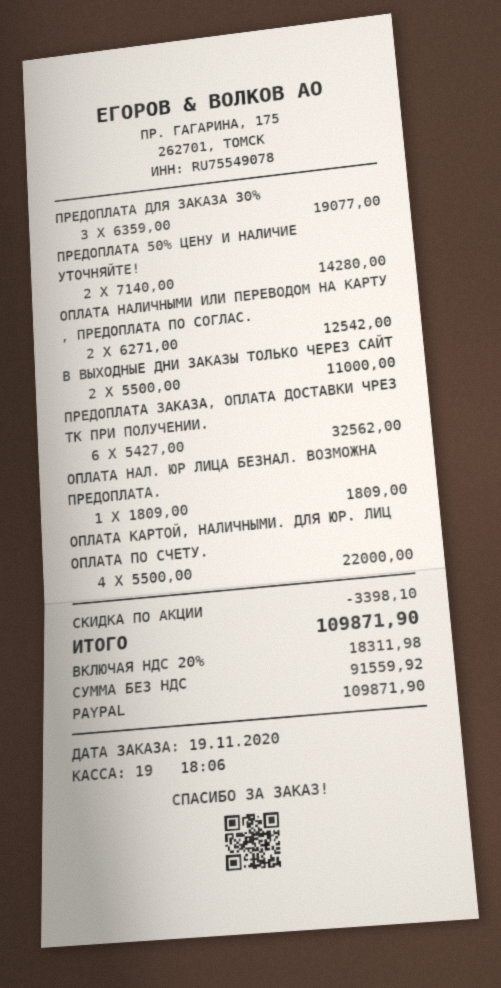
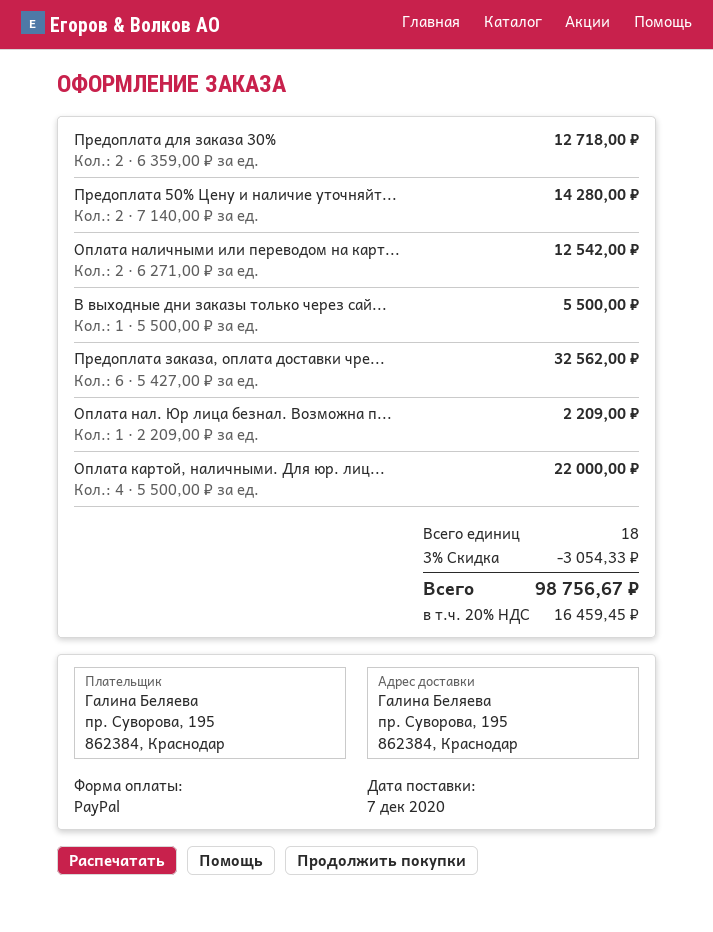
ПРЕДОПЛАТА ДЛЯ ЗАКАЗА 30%: 3 x 6359.00 = 19077.00 -> 2 x 6359.00 = 12718.00
В ВЫХОДНЫЕ ДНИ ЗАКАЗЫ ТОЛЬКО ЧЕРЕЗ САЙТ: 2 x 5500.00 = 11000.00 -> 1 x 5500.00 = 5500.00
ОПЛАТА НАЛ. ЮР ЛИЦА БЕЗНАЛ. ВОЗМОЖНА ПРЕДОПЛАТА.: 1 x 1809.00 = 1809.00 -> 1 x 2209.00 = 2209.00
discount: 3398.10 -> 3054.33
tax: 20% = 18311.98 -> 20% = 16459.45
total: 109871.90 -> 98756.67

